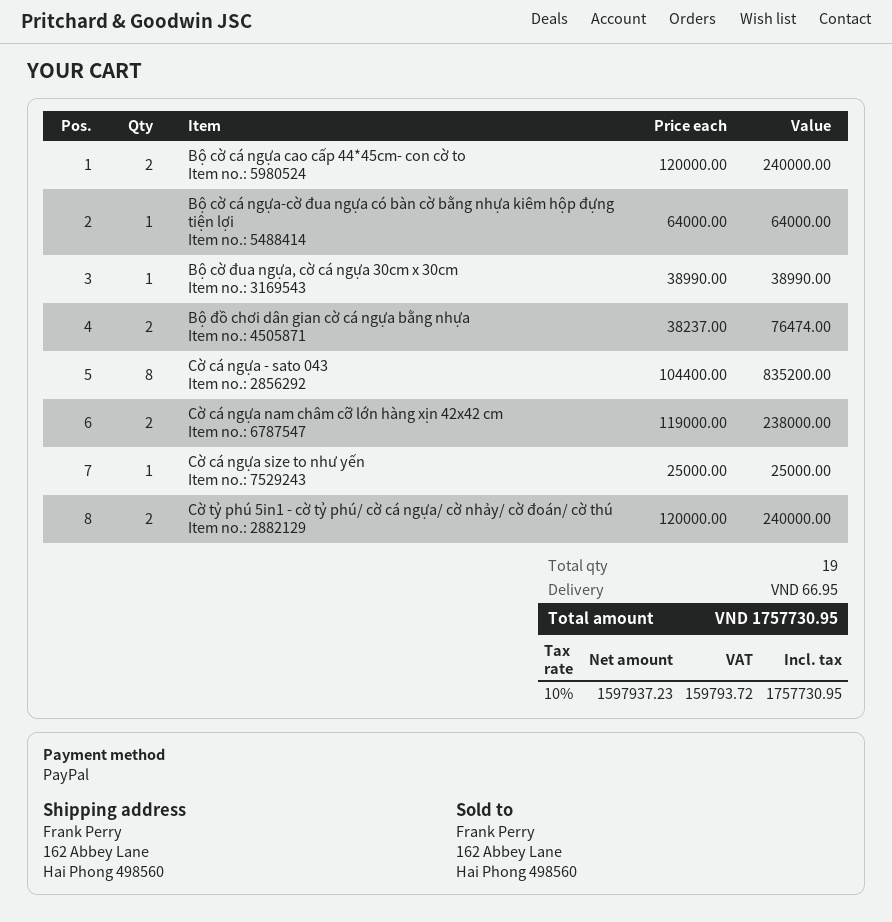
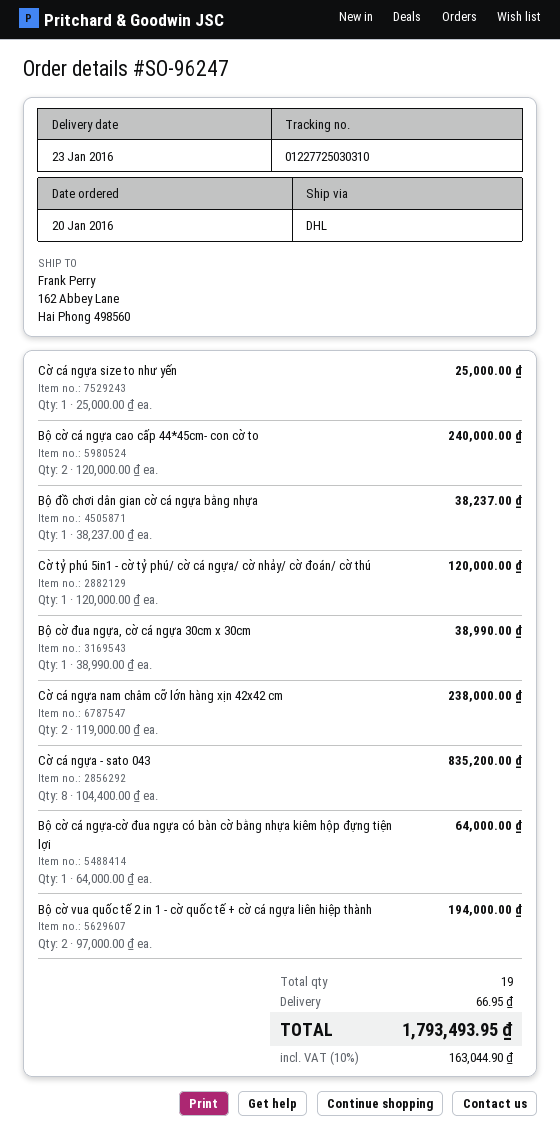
Bộ đồ chơi dân gian cờ cá ngựa bằng nhựa: 2 x 38237.00 = 76474.00 -> 1 x 38237.00 = 38237.00
Cờ tỷ phú 5in1 - cờ tỷ phú/ cờ cá ngựa/ cờ nhảy/ cờ đoán/ cờ thú: 2 x 120000.00 = 240000.00 -> 1 x 120000.00 = 120000.00
Bộ cờ vua quốc tế 2 in 1 - cờ quốc tế + cờ cá ngựa liên hiệp thành: none -> 2 x 97000.00 = 194000.00
tax: 10% = 159793.72 -> 10% = 163044.90
total: 1757730.95 -> 1793493.95

